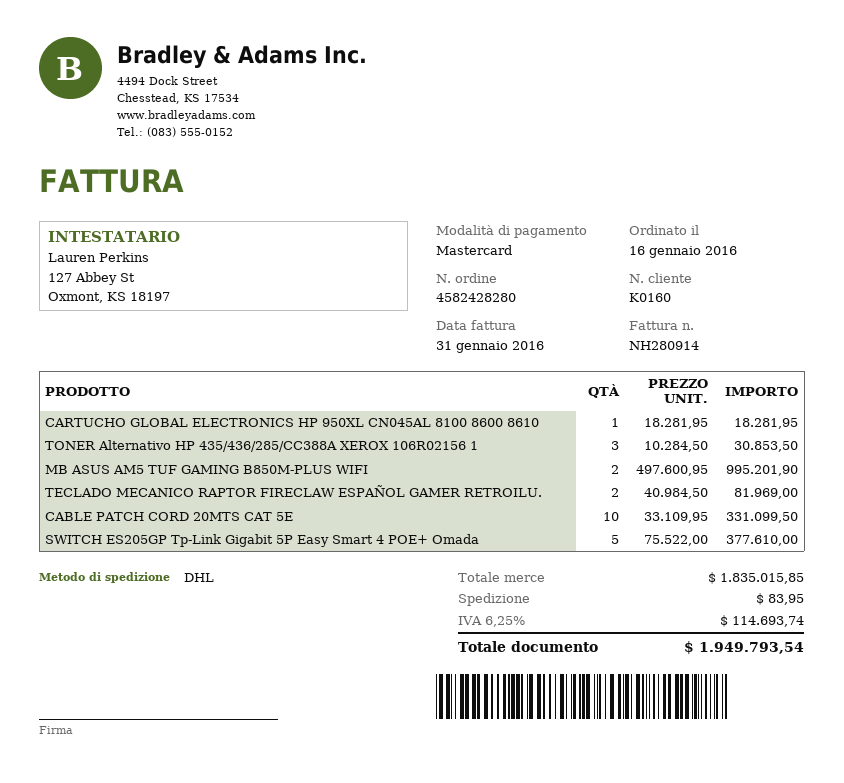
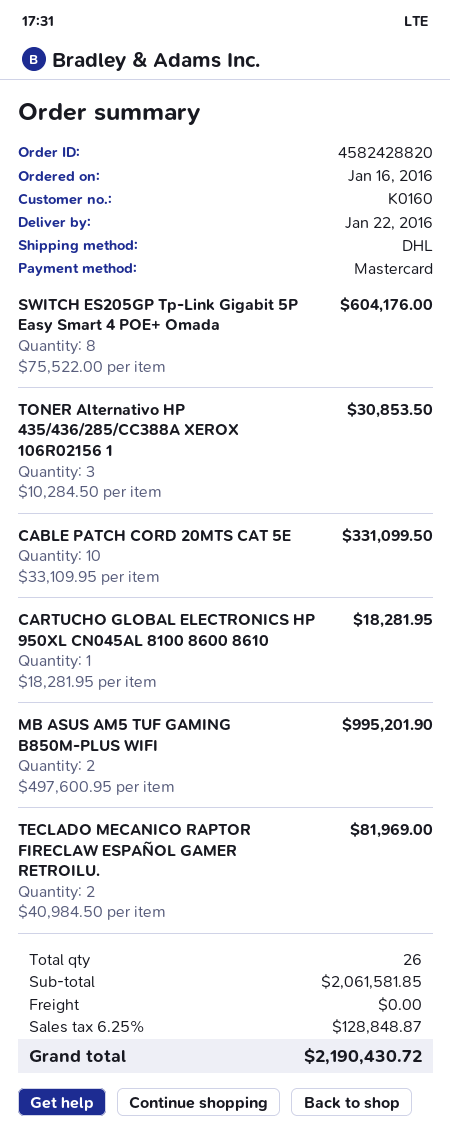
order number: 4582428280 -> 4582428820
SWITCH ES205GP Tp-Link Gigabit 5P Easy Smart 4 POE+ Omada: 5 x 75522.00 = 377610.00 -> 8 x 75522.00 = 604176.00
subtotal: 1835015.85 -> 2061581.85
shipping: 83.95 -> 0.00
tax: 6.25% = 114693.74 -> 6.25% = 128848.87
total: 1949793.54 -> 2190430.72

